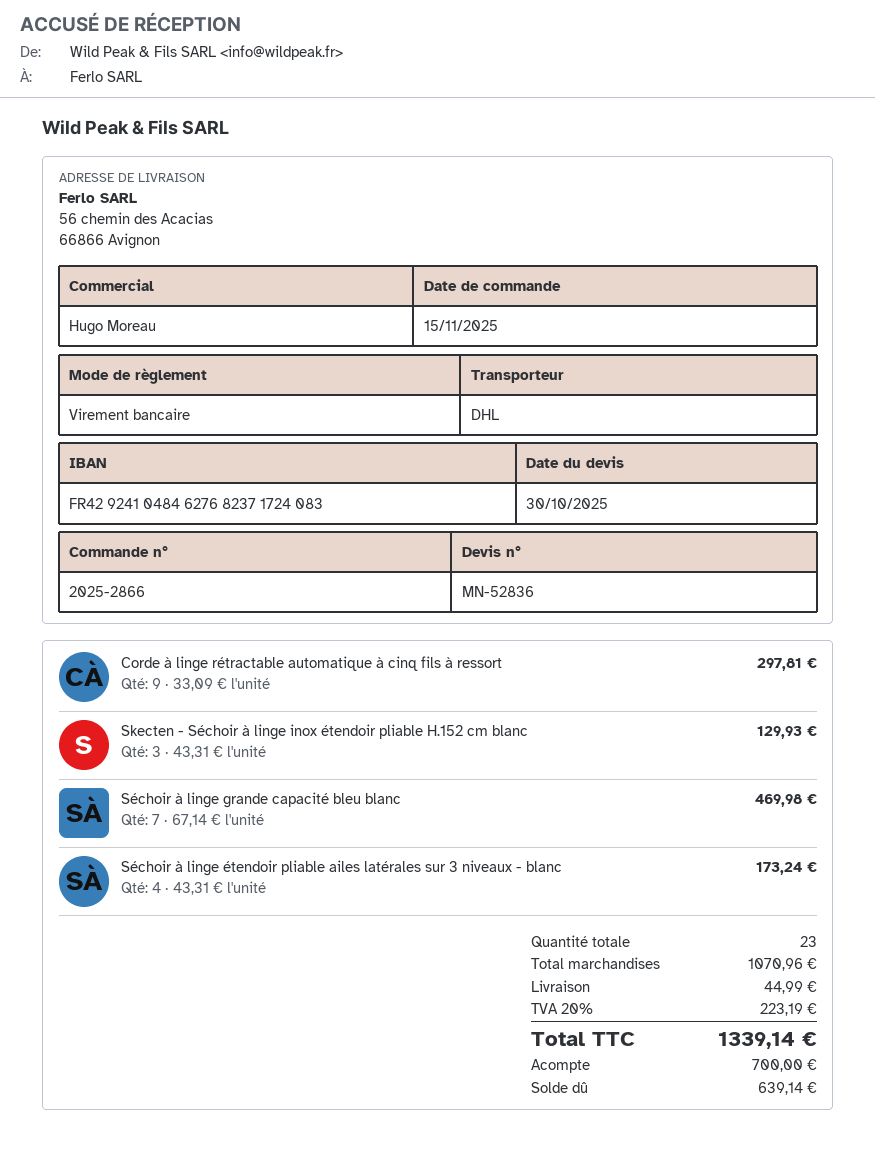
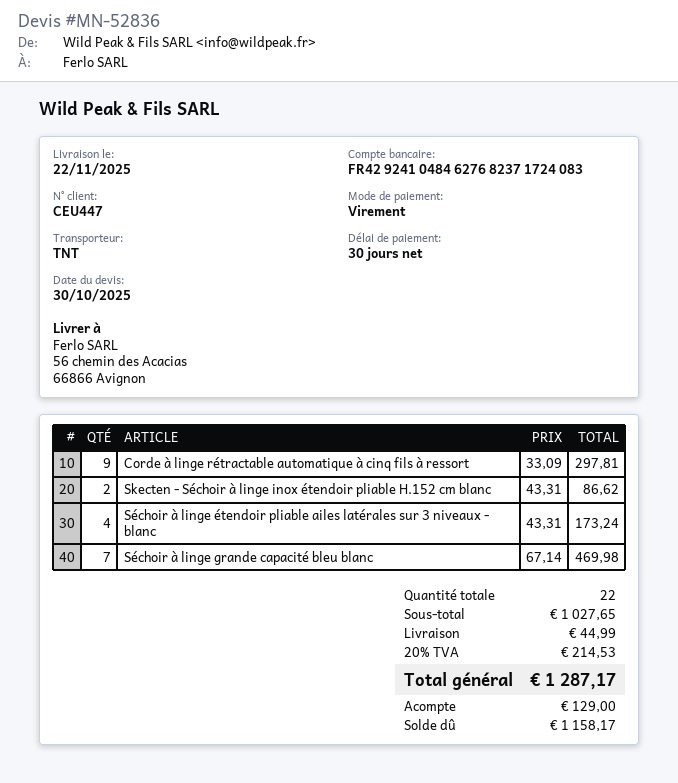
shipping method: DHL -> TNT
Skecten - Séchoir à linge inox étendoir pliable H.152 cm blanc: 3 x 43.31 = 129.93 -> 2 x 43.31 = 86.62
total quantity: 23 -> 22
subtotal: 1070.96 -> 1027.65
tax: 20% = 223.19 -> 20% = 214.53
total: 1339.14 -> 1287.17
deposit: 700.00 -> 129.00
balance: 639.14 -> 1158.17

